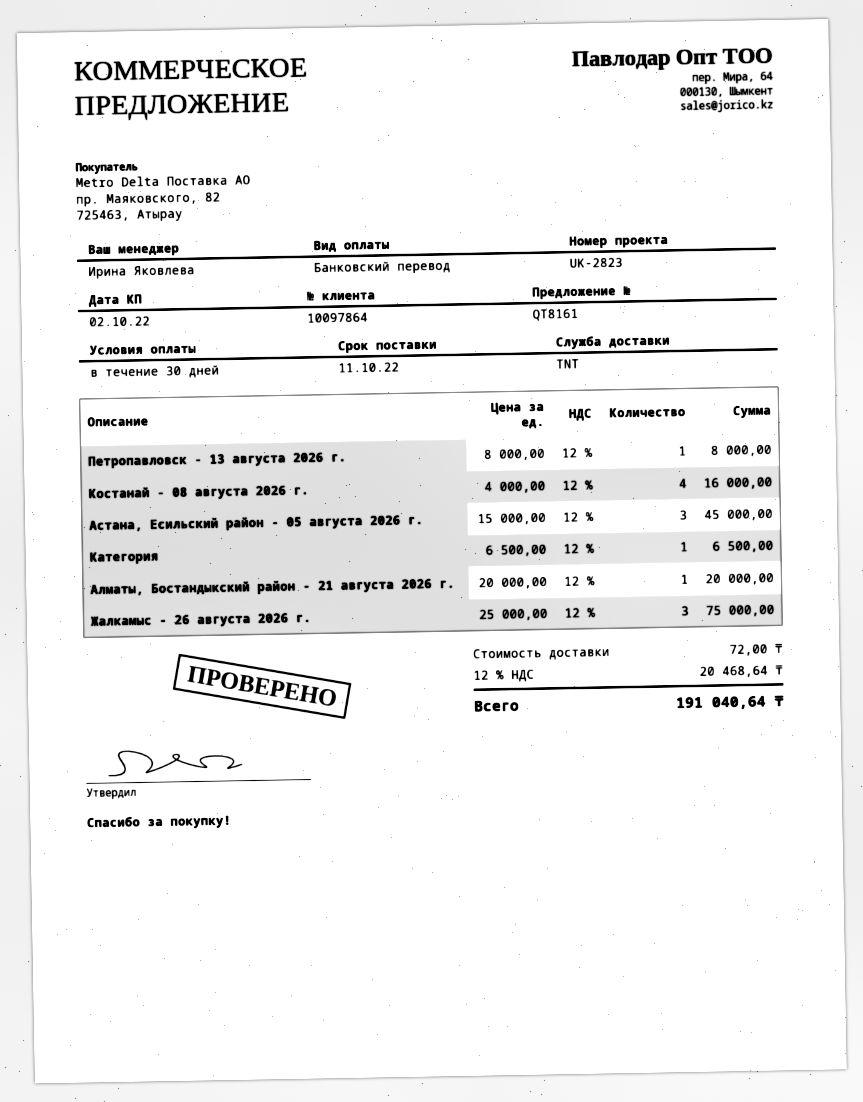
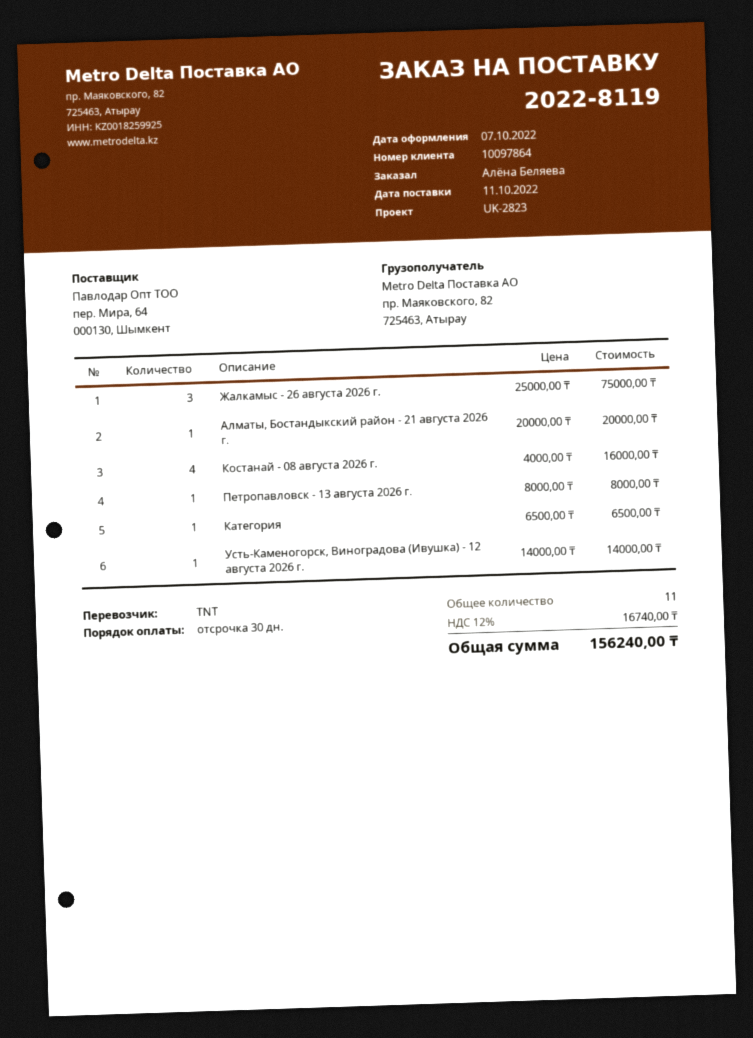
Астана, Есильский район - 05 августа 2026 г.: 3 x 15000.00 = 45000.00 -> none
Усть-Каменогорск, Виноградова (Ивушка) - 12 августа 2026 г.: none -> 1 x 14000.00 = 14000.00
shipping: 72.00 -> none
tax: 12% = 20468.64 -> 12% = 16740.00
total: 191040.64 -> 156240.00

